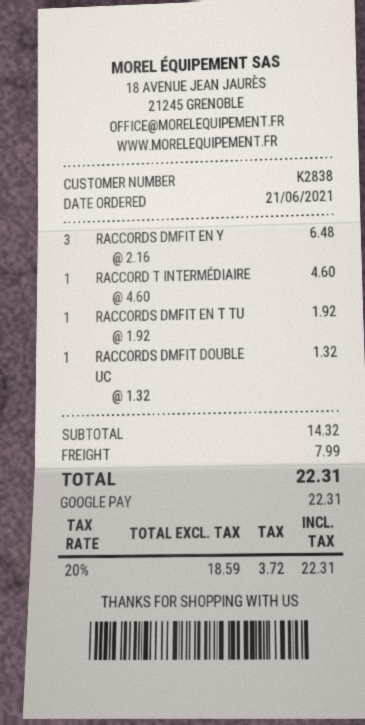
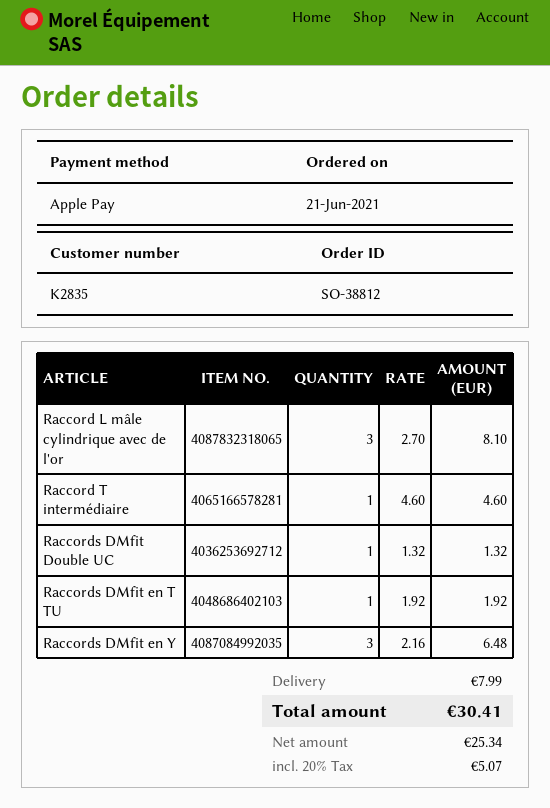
customer number: K2838 -> K2835
payment method: Google Pay -> Apple Pay
Raccord L mâle cylindrique avec de l'or: none -> 3 x 2.70 = 8.10
net: 18.59 -> 25.34
tax: 20% = 3.72 -> 20% = 5.07
total: 22.31 -> 30.41

